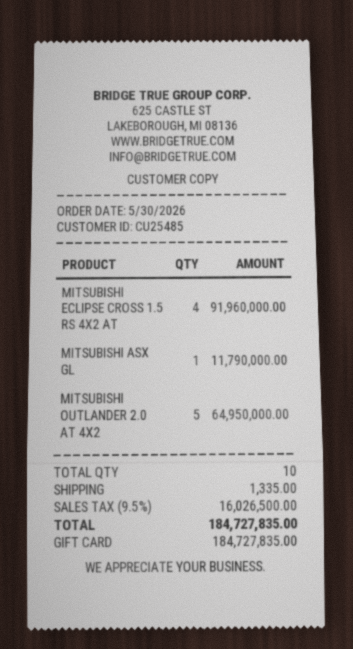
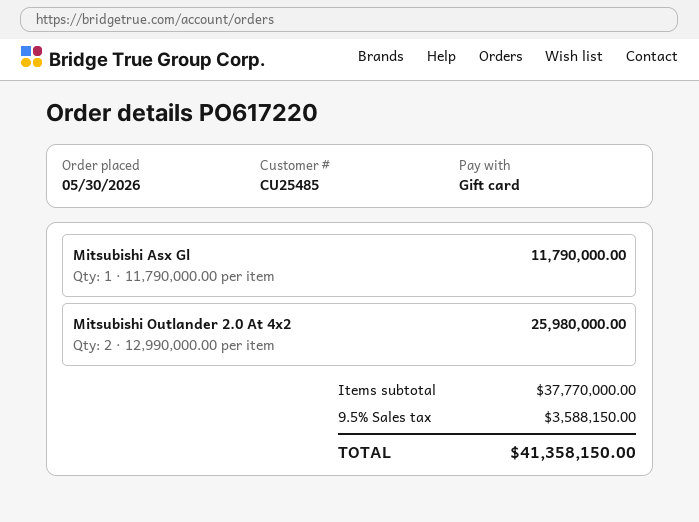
MITSUBISHI ECLIPSE CROSS 1.5 RS 4X2 AT: 4 for 91960000.00 -> none
MITSUBISHI OUTLANDER 2.0 AT 4X2: 5 for 64950000.00 -> 2 for 25980000.00
shipping: 1335.00 -> none
tax: 9.5% = 16026500.00 -> 9.5% = 3588150.00
total: 184727835.00 -> 41358150.00

